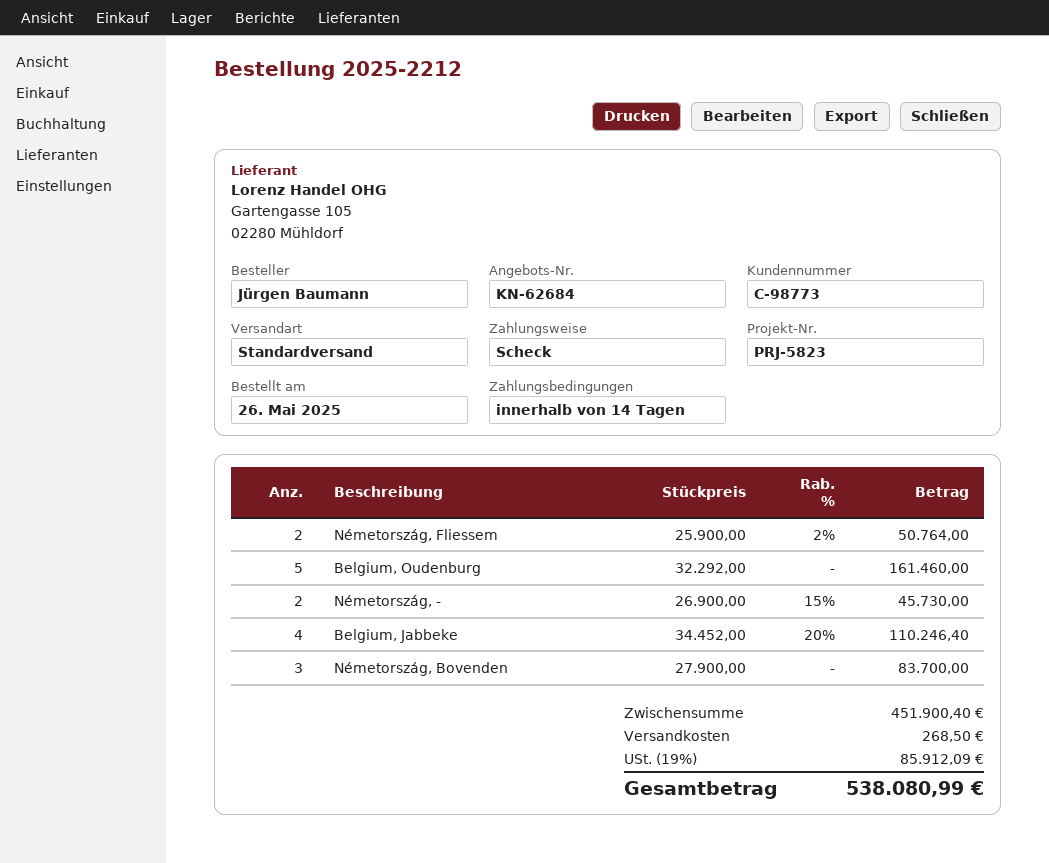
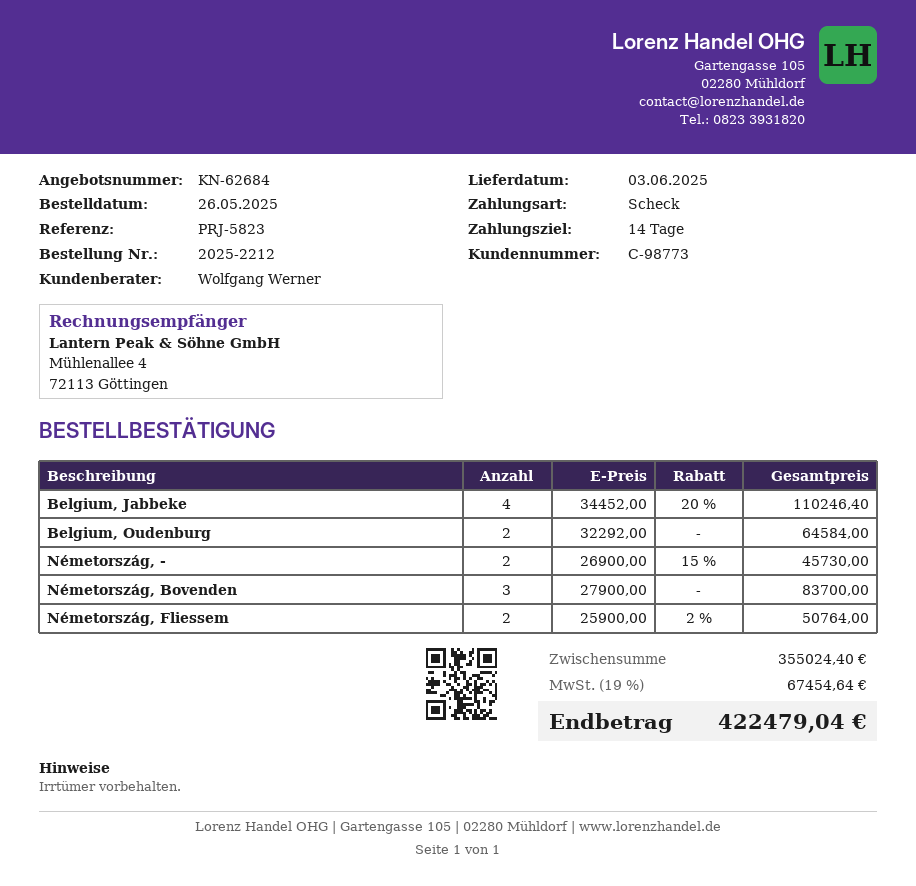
Belgium, Oudenburg: 5 x 32292.00 = 161460.00 -> 2 x 32292.00 = 64584.00
subtotal: 451900.40 -> 355024.40
shipping: 268.50 -> none
tax: 19% = 85912.09 -> 19% = 67454.64
total: 538080.99 -> 422479.04

